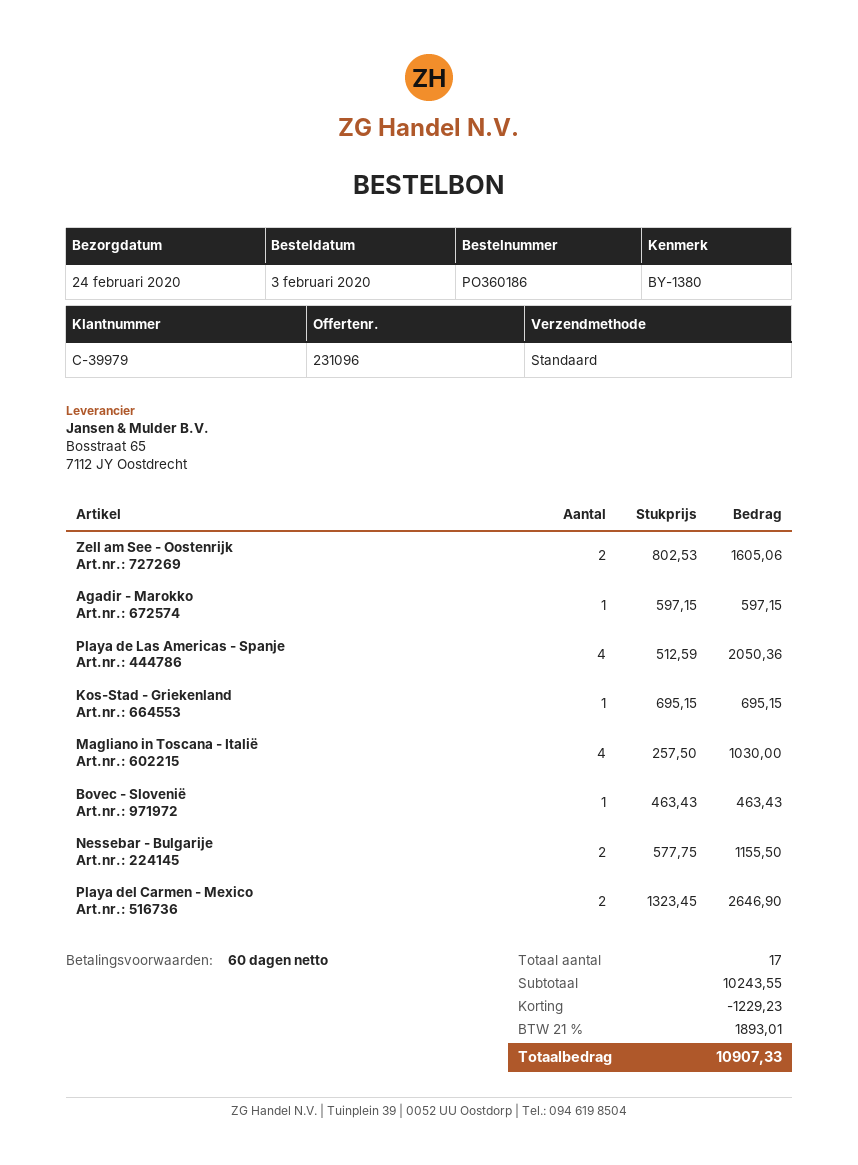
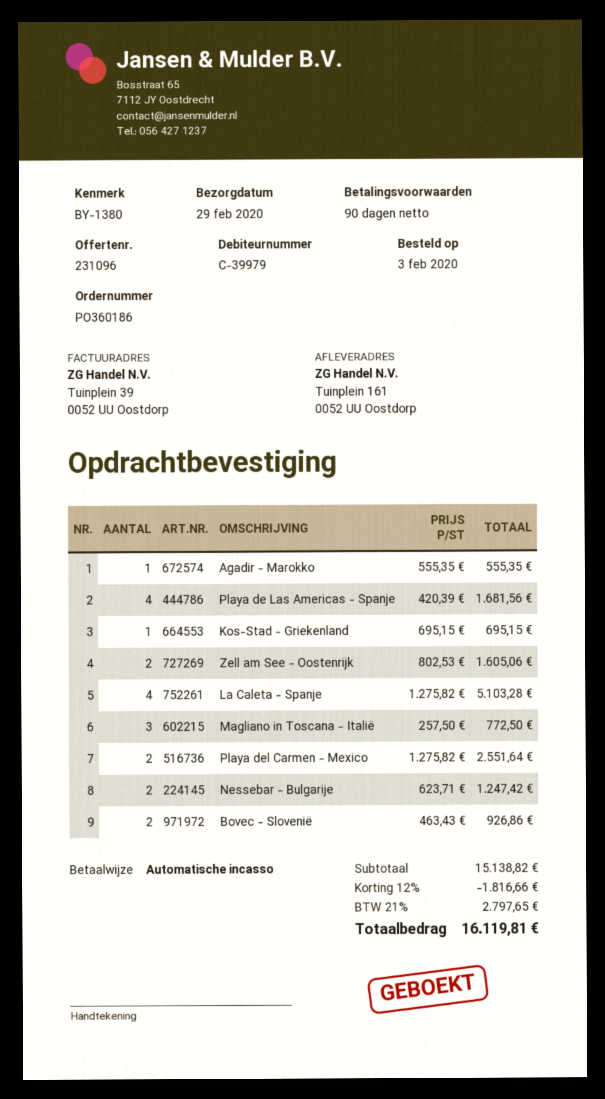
delivery date: 2020-02-24 -> 2020-02-29
payment terms: 60 days -> 90 days
Agadir - Marokko: 1 x 597.15 = 597.15 -> 1 x 555.35 = 555.35
Playa de Las Americas - Spanje: 4 x 512.59 = 2050.36 -> 4 x 420.39 = 1681.56
Magliano in Toscana - Italië: 4 x 257.50 = 1030.00 -> 3 x 257.50 = 772.50
Bovec - Slovenië: 1 x 463.43 = 463.43 -> 2 x 463.43 = 926.86
Nessebar - Bulgarije: 2 x 577.75 = 1155.50 -> 2 x 623.71 = 1247.42
Playa del Carmen - Mexico: 2 x 1323.45 = 2646.90 -> 2 x 1275.82 = 2551.64
La Caleta - Spanje: none -> 4 x 1275.82 = 5103.28
subtotal: 10243.55 -> 15138.82
discount: 1229.23 -> 1816.66
tax: 21% = 1893.01 -> 21% = 2797.65
total: 10907.33 -> 16119.81

